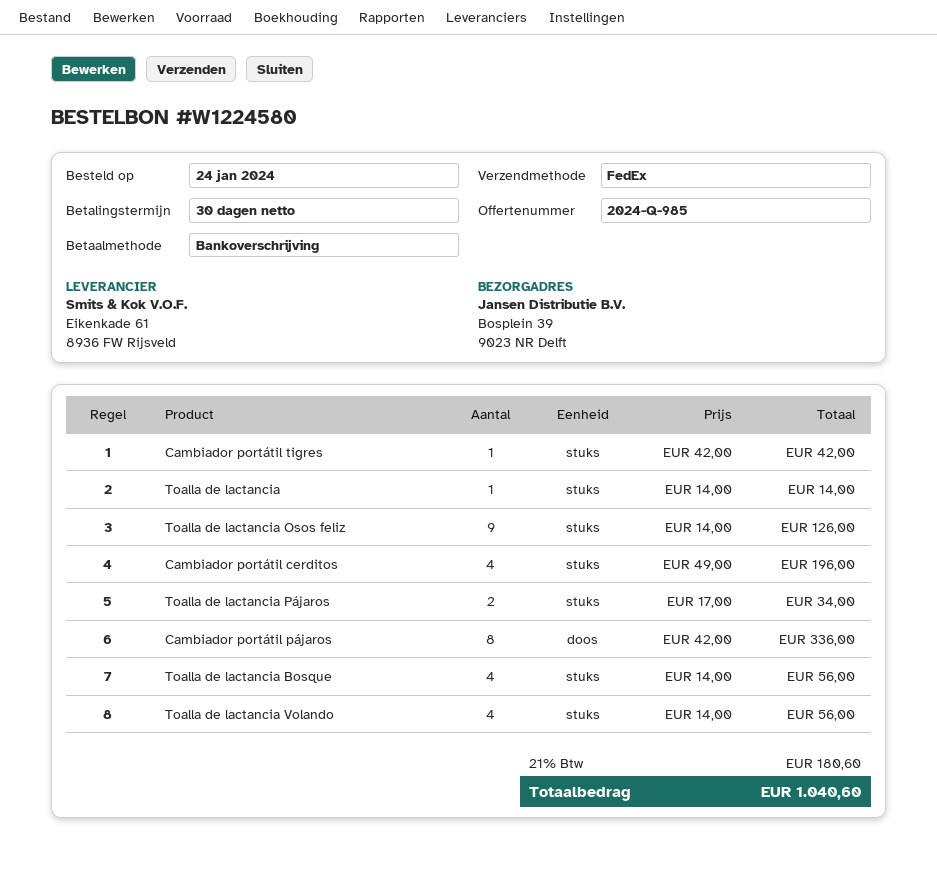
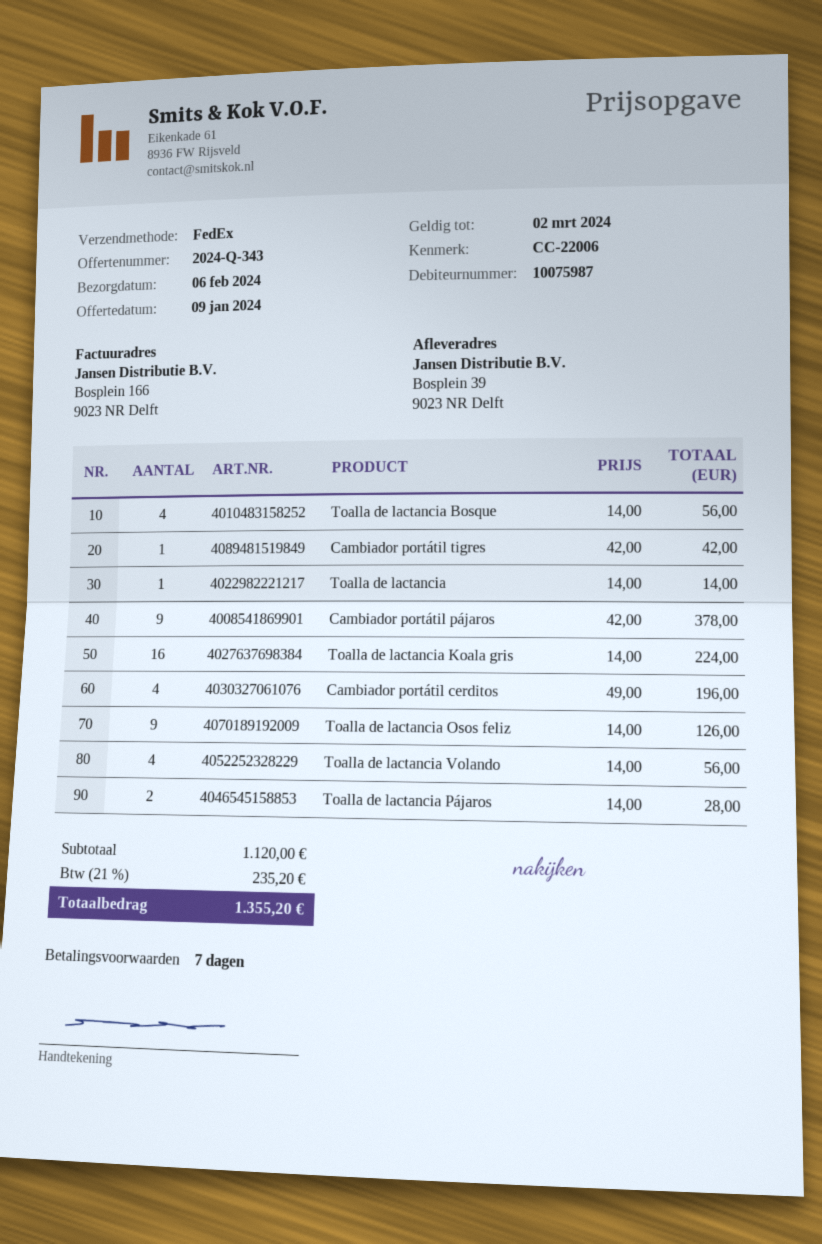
quote number: 2024-Q-985 -> 2024-Q-343
payment terms: 30 days -> 7 days
Toalla de lactancia Pájaros: 2 x 17.00 = 34.00 -> 2 x 14.00 = 28.00
Cambiador portátil pájaros: 8 x 42.00 = 336.00 -> 9 x 42.00 = 378.00
Toalla de lactancia Koala gris: none -> 16 x 14.00 = 224.00
tax: 21% = 180.60 -> 21% = 235.20
total: 1040.60 -> 1355.20

